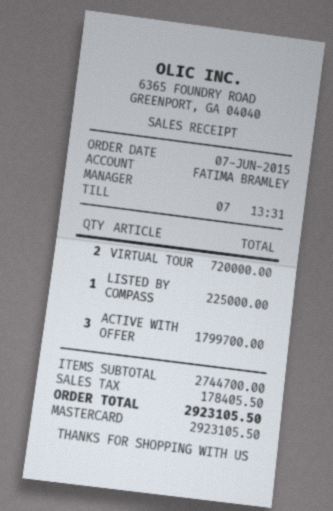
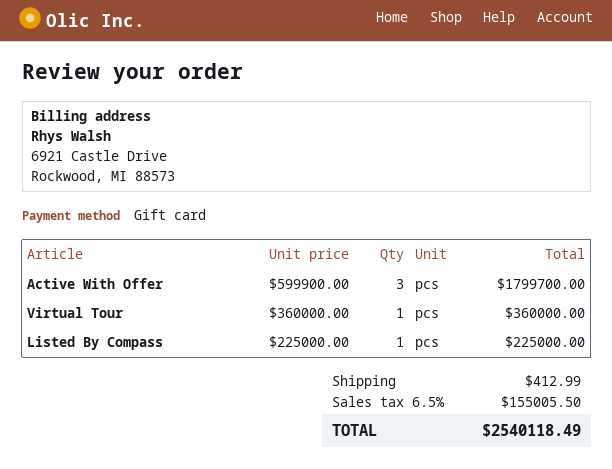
payment method: Mastercard -> gift card
VIRTUAL TOUR: 2 for 720000.00 -> 1 for 360000.00
shipping: none -> 412.99
tax: 178405.50 -> 155005.50
total: 2923105.50 -> 2540118.49

